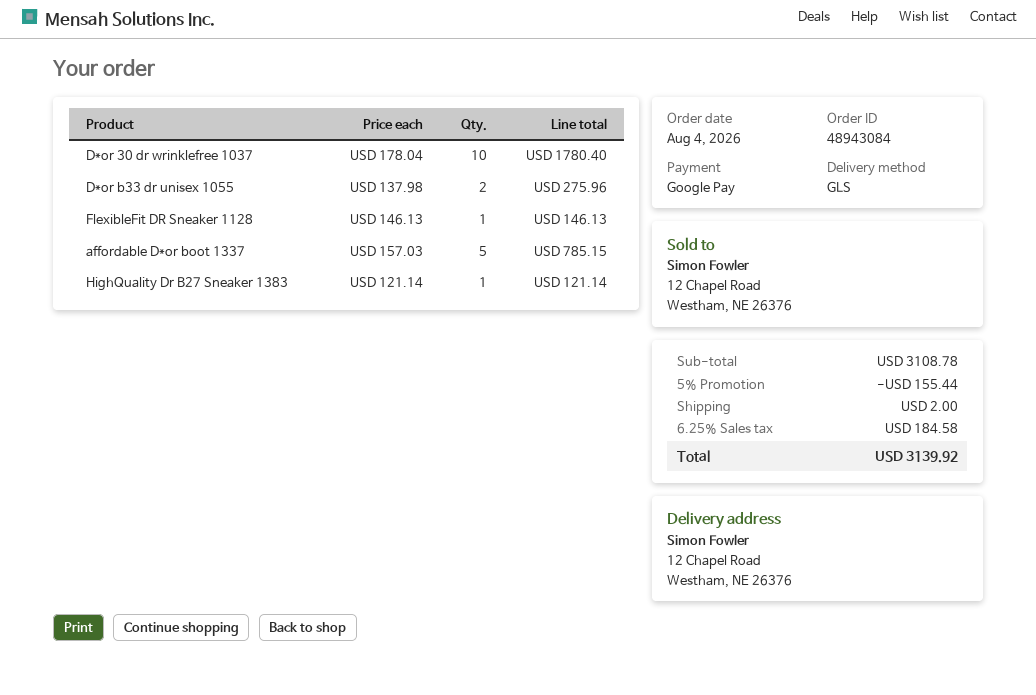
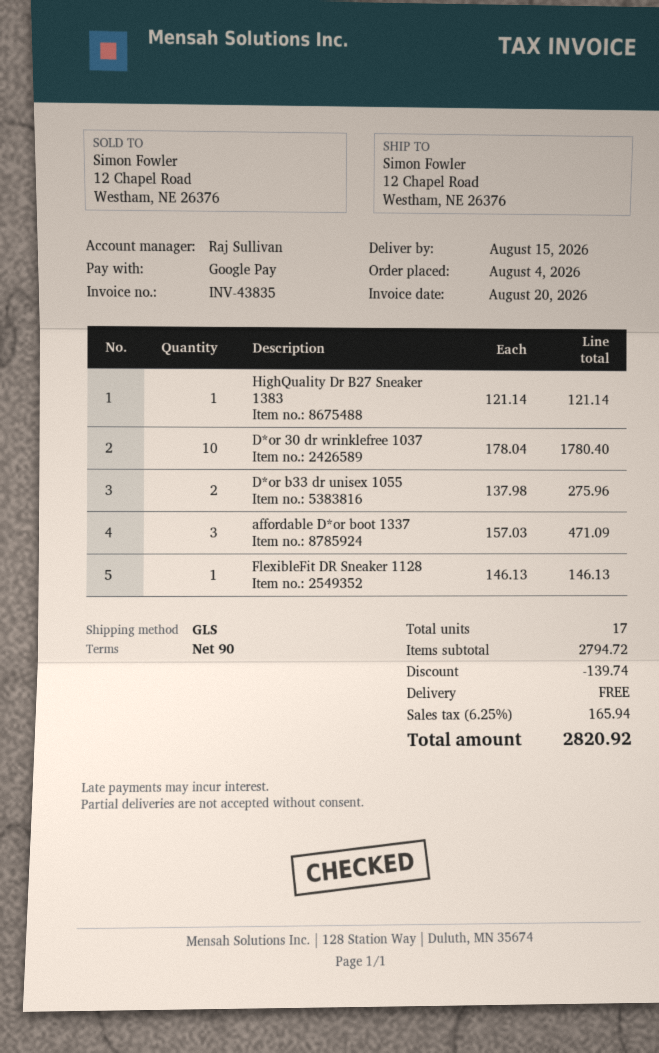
affordable D*or boot 1337: 5 x 157.03 = 785.15 -> 3 x 157.03 = 471.09
subtotal: 3108.78 -> 2794.72
discount: 155.44 -> 139.74
shipping: 2.00 -> 0.00
tax: 6.25% = 184.58 -> 6.25% = 165.94
total: 3139.92 -> 2820.92

